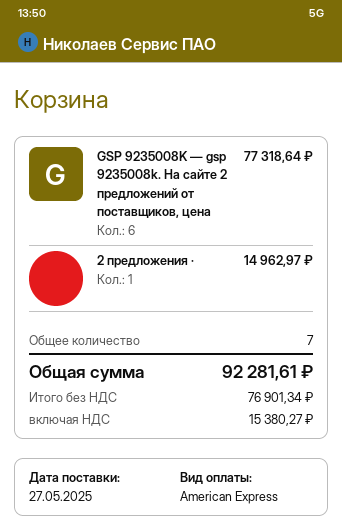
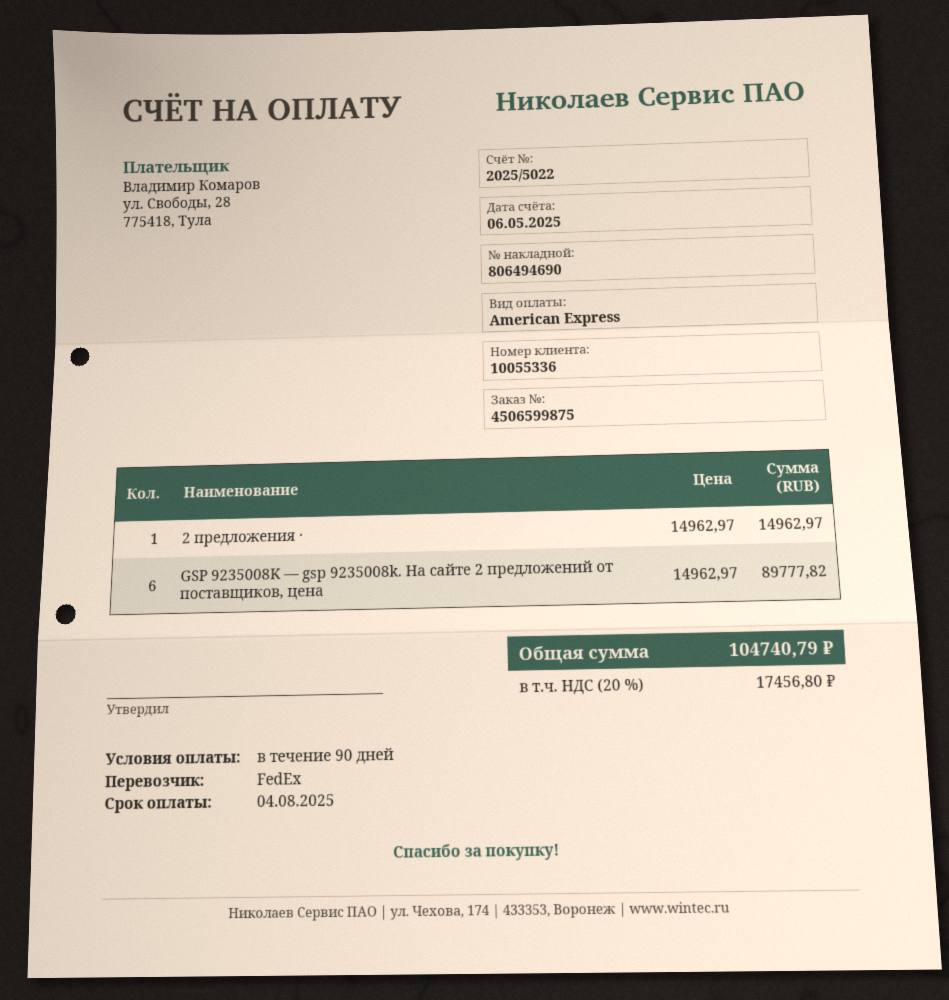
GSP 9235008K — gsp 9235008k. На сайте 2 предложений от поставщиков, цена: 6 for 77318.64 -> 6 for 89777.82
tax: 15380.27 -> 17456.80
total: 92281.61 -> 104740.79

